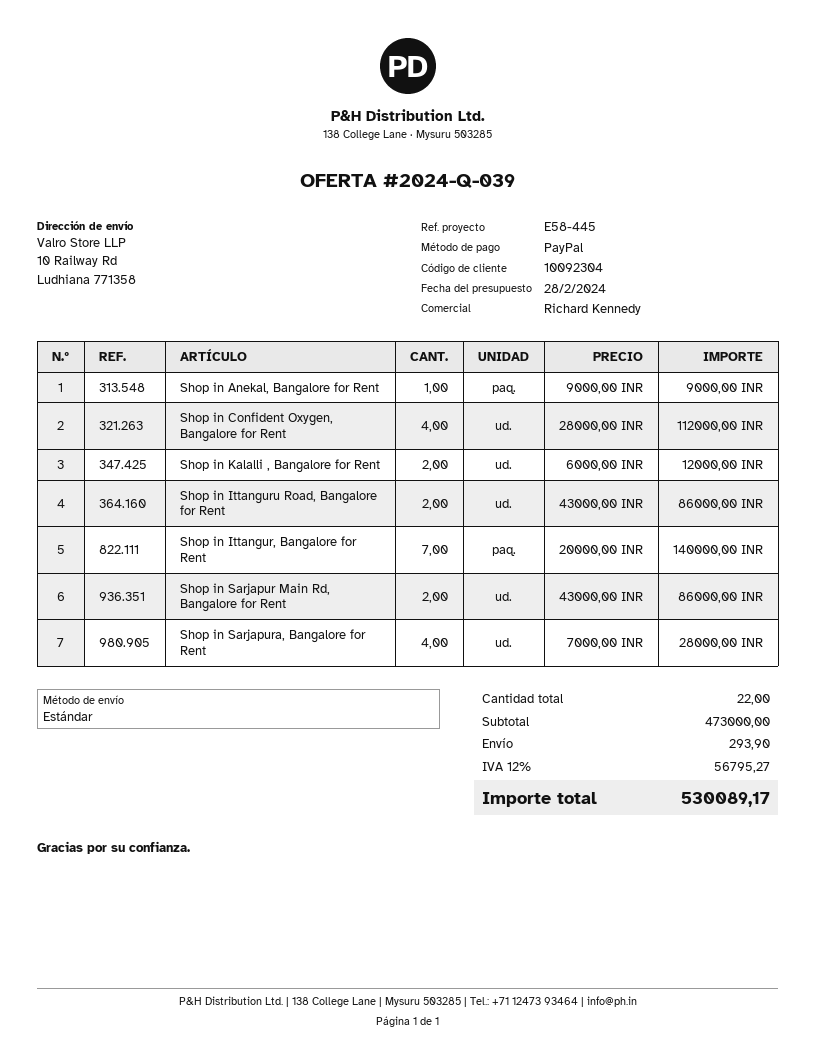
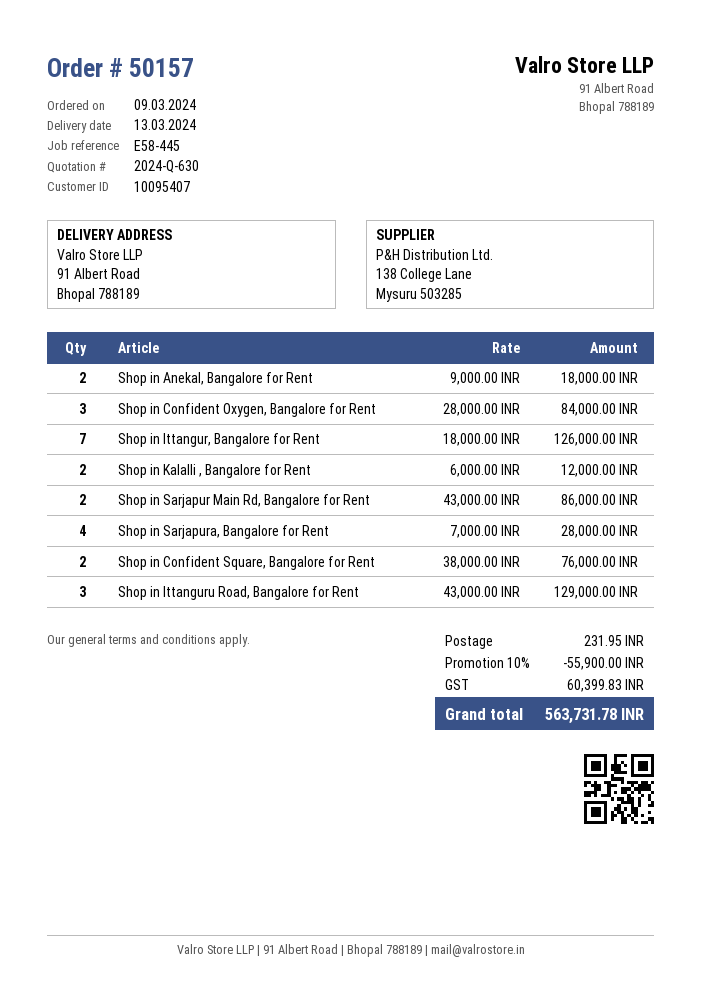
quote number: 2024-Q-039 -> 2024-Q-630
customer number: 10092304 -> 10095407
ship to: 10 Railway Rd, Ludhiana 771358 -> 91 Albert Road, Bhopal 788189
Shop in Anekal, Bangalore for Rent: 1 x 9000.00 = 9000.00 -> 2 x 9000.00 = 18000.00
Shop in Confident Oxygen, Bangalore for Rent: 4 x 28000.00 = 112000.00 -> 3 x 28000.00 = 84000.00
Shop in Ittanguru Road, Bangalore for Rent: 2 x 43000.00 = 86000.00 -> 3 x 43000.00 = 129000.00
Shop in Ittangur, Bangalore for Rent: 7 x 20000.00 = 140000.00 -> 7 x 18000.00 = 126000.00
Shop in Confident Square, Bangalore for Rent: none -> 2 x 38000.00 = 76000.00
discount: none -> 10% = 55900.00
shipping: 293.90 -> 231.95
tax: 56795.27 -> 60399.83
total: 530089.17 -> 563731.78

